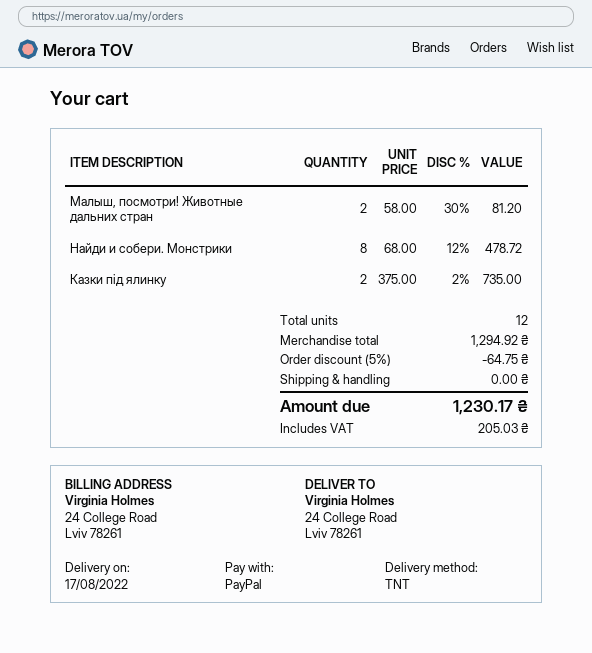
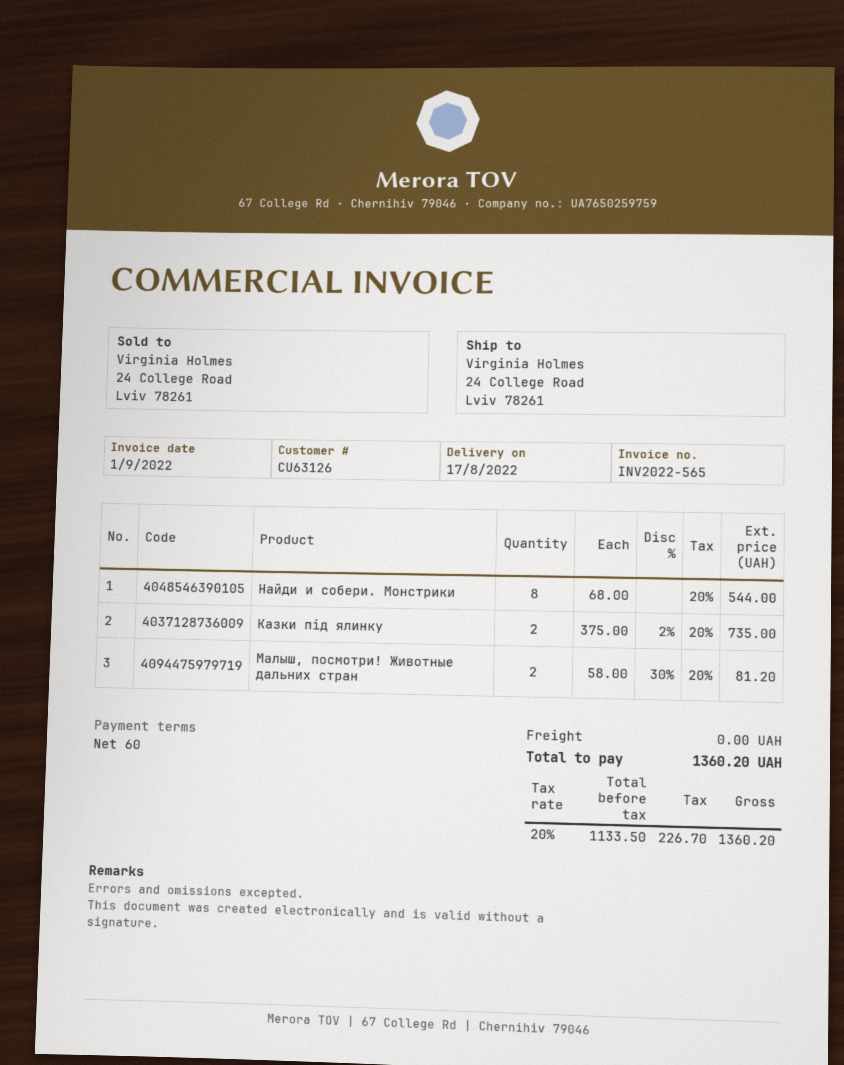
Найди и собери. Монстрики: 8 x 68.00 - 12% = 478.72 -> 8 x 68.00 = 544.00
discount: 5% = 64.75 -> none
tax: 205.03 -> 226.70
total: 1230.17 -> 1360.20

